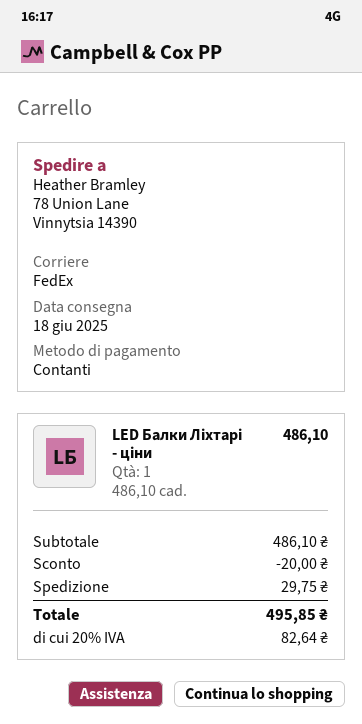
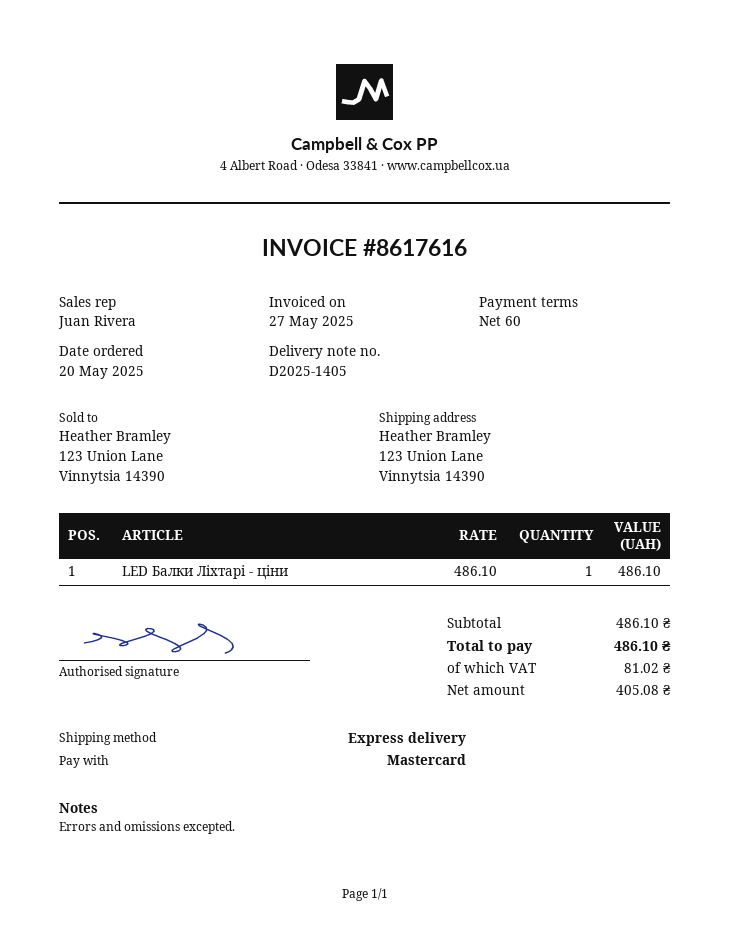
payment method: cash -> Mastercard
shipping method: FedEx -> express
ship to: 78 Union Lane, Vinnytsia 14390 -> 123 Union Lane, Vinnytsia 14390
discount: 20.00 -> none
shipping: 29.75 -> none
tax: 82.64 -> 81.02
total: 495.85 -> 486.10

